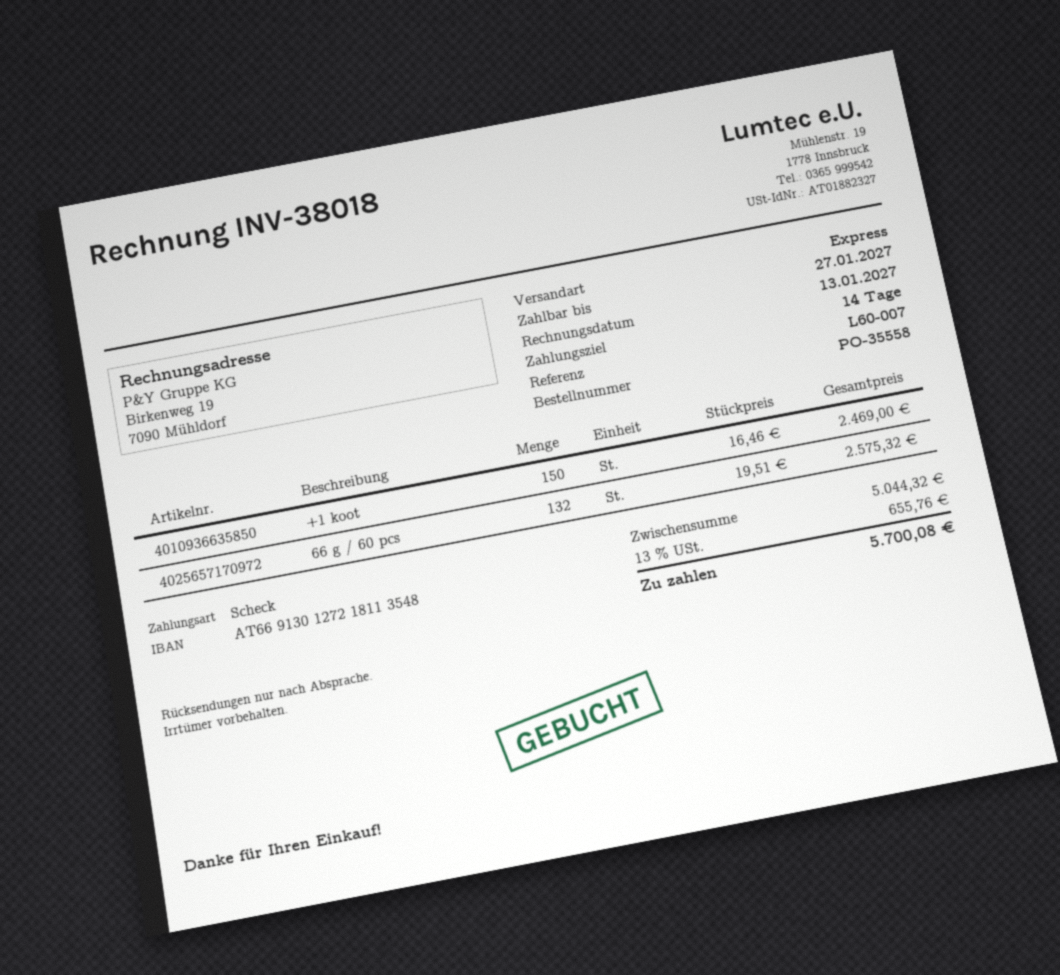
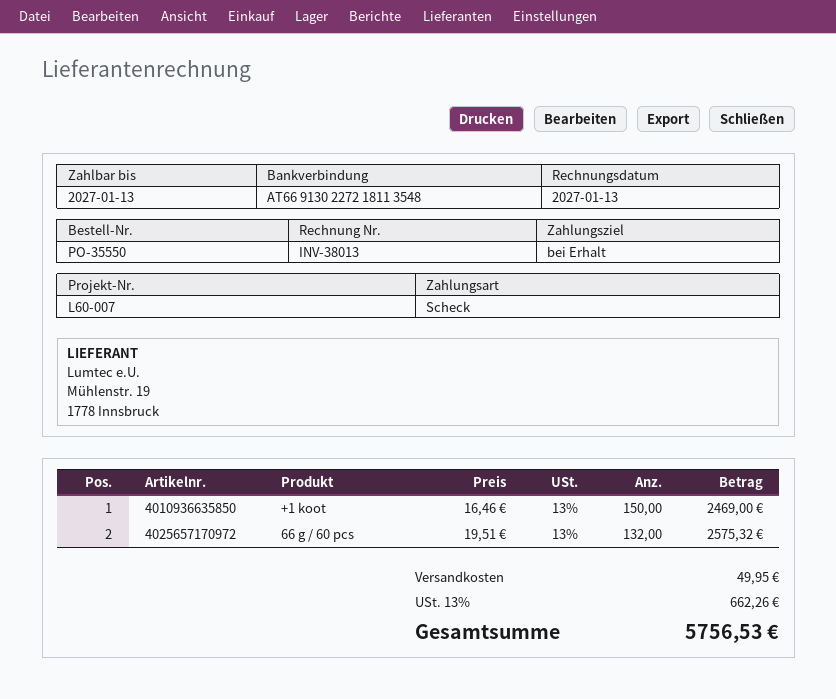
order number: PO-35558 -> PO-35550
invoice number: INV-38018 -> INV-38013
payment terms: 14 days -> on receipt
due date: 2027-01-27 -> 2027-01-13
bank account: AT669130127218113548 -> AT669130227218113548
shipping: none -> 49.95
tax: 13% = 655.76 -> 13% = 662.26
total: 5700.08 -> 5756.53

